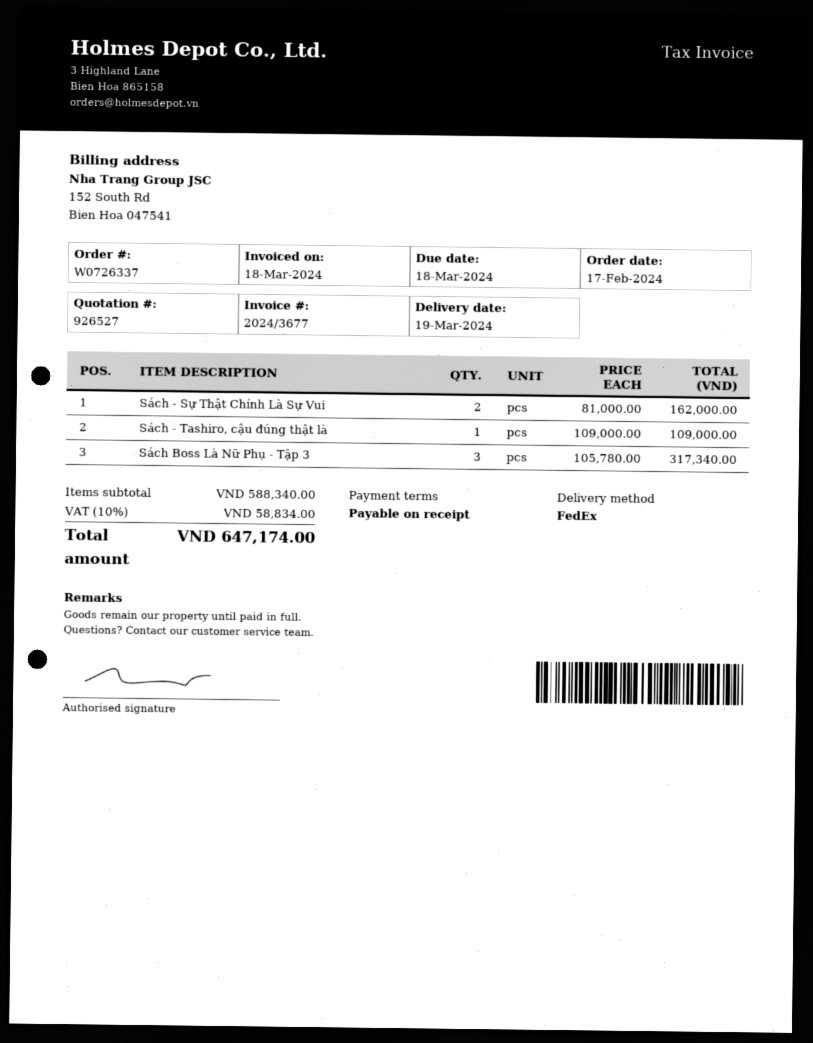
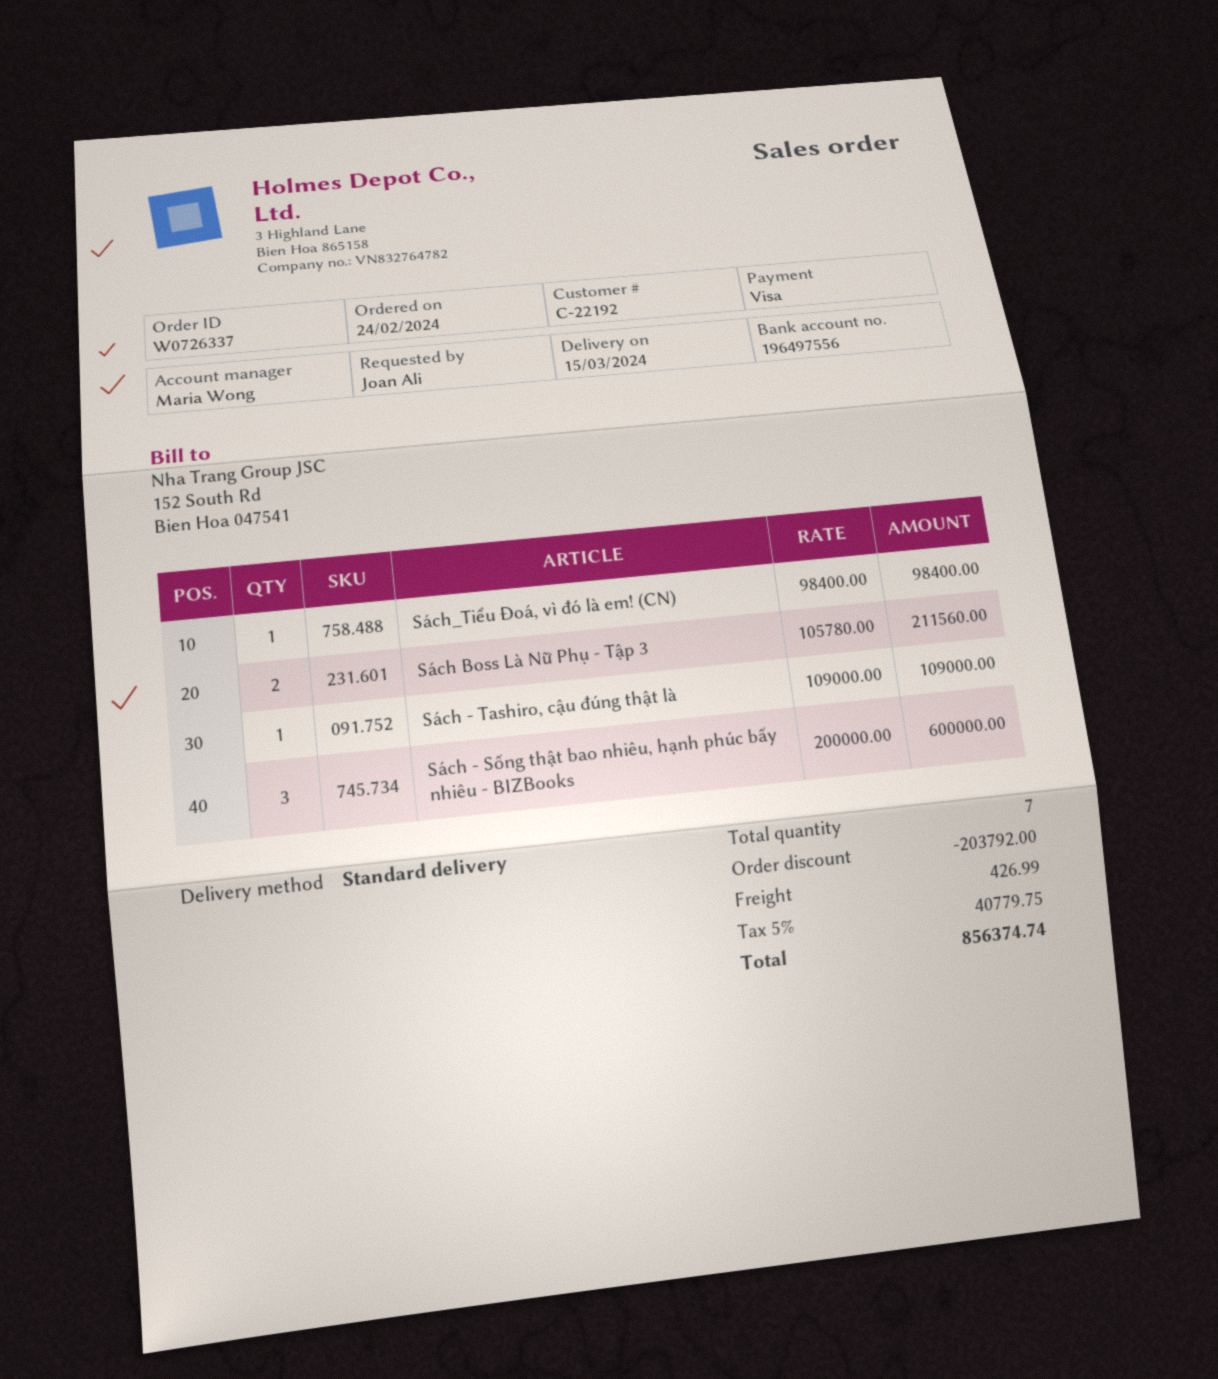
order date: 2024-02-17 -> 2024-02-24
delivery date: 2024-03-19 -> 2024-03-15
shipping method: FedEx -> standard
Sách - Sự Thật Chính Là Sự Vui: 2 x 81000.00 = 162000.00 -> none
Sách Boss Là Nữ Phụ - Tập 3: 3 x 105780.00 = 317340.00 -> 2 x 105780.00 = 211560.00
Sách_Tiểu Đoá, vì đó là em! (CN): none -> 1 x 98400.00 = 98400.00
Sách - Sống thật bao nhiêu, hạnh phúc bấy nhiêu - BIZBooks: none -> 3 x 200000.00 = 600000.00
discount: none -> 203792.00
shipping: none -> 426.99
tax: 10% = 58834.00 -> 5% = 40779.75
total: 647174.00 -> 856374.74

